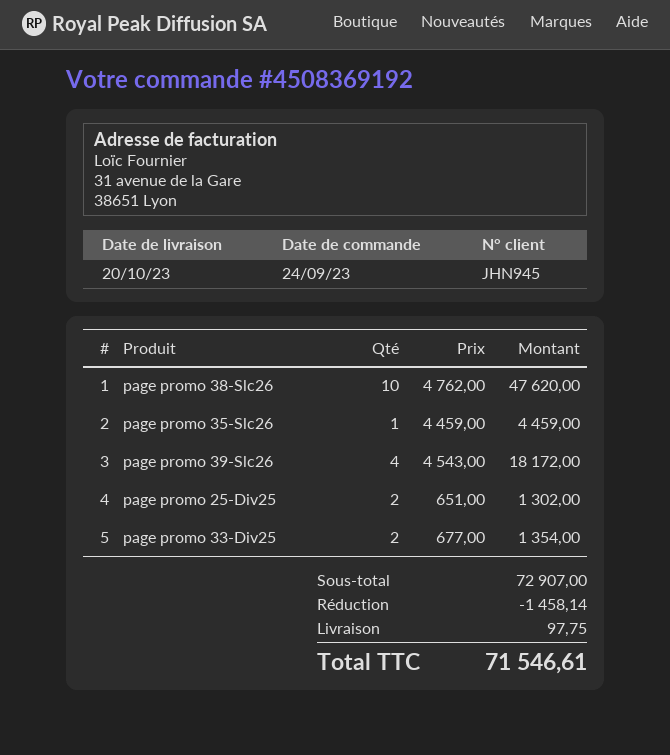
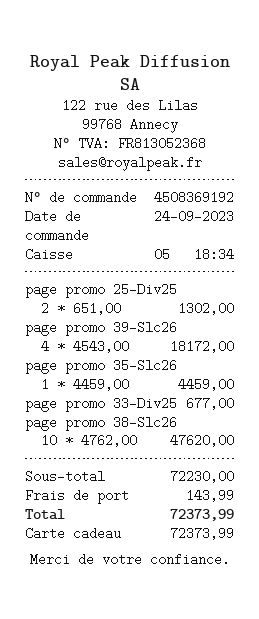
page promo 33-Div25: 2 x 677.00 = 1354.00 -> 1 x 677.00 = 677.00
subtotal: 72907.00 -> 72230.00
discount: 1458.14 -> none
shipping: 97.75 -> 143.99
total: 71546.61 -> 72373.99

